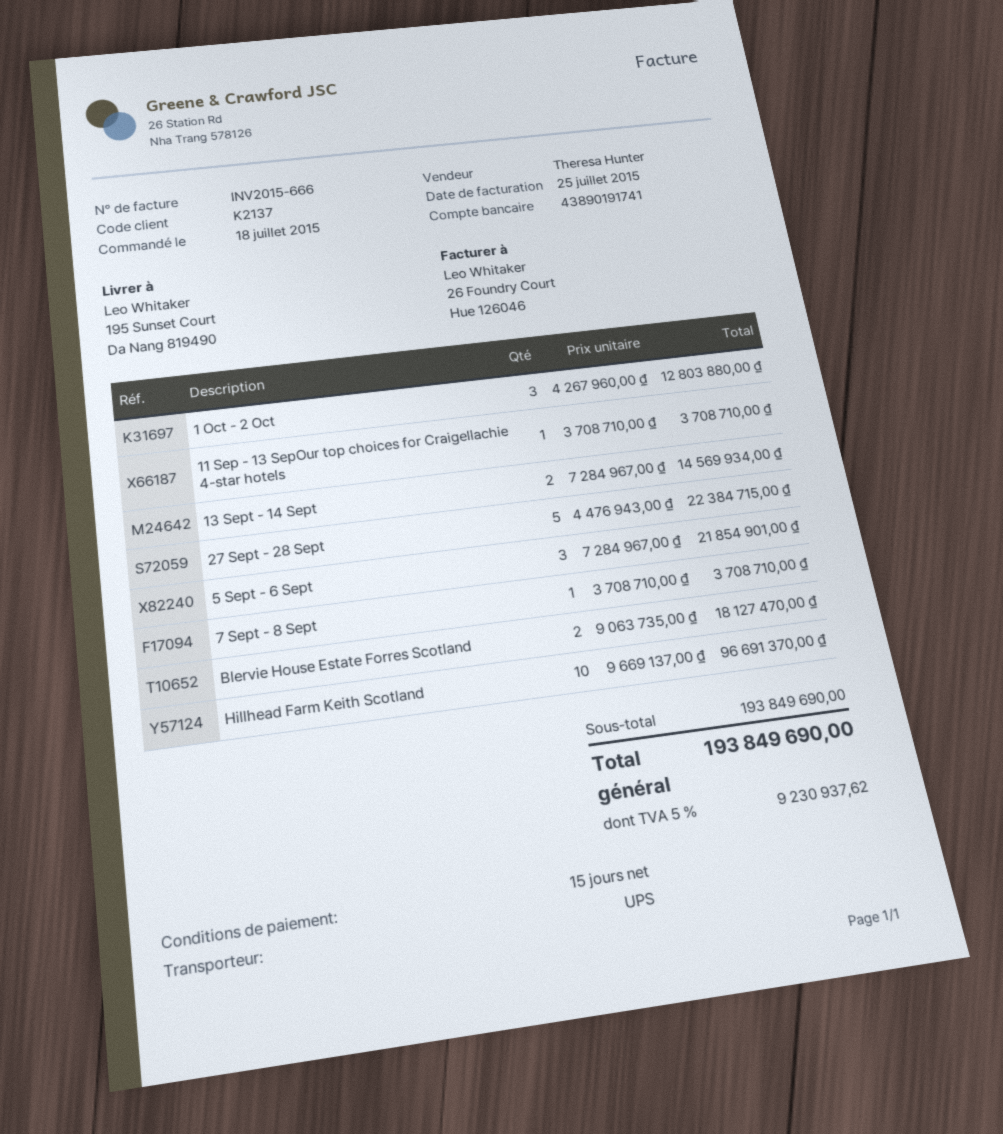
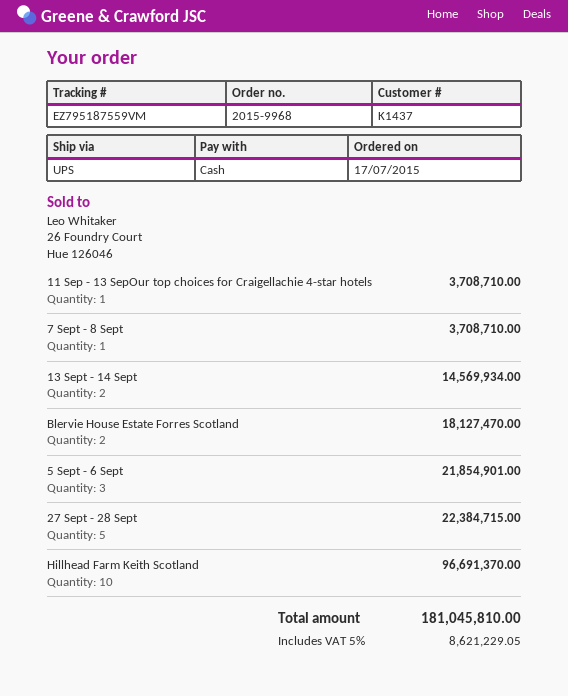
order date: 2015-07-18 -> 2015-07-17
customer number: K2137 -> K1437
1 Oct - 2 Oct: 3 for 12803880.00 -> none
tax: 5% = 9230937.62 -> 5% = 8621229.05
total: 193849690.00 -> 181045810.00

